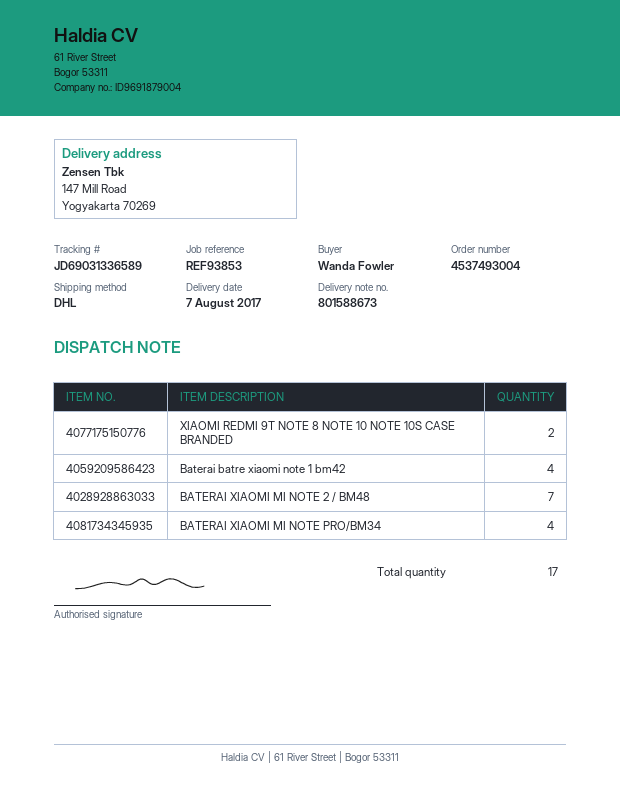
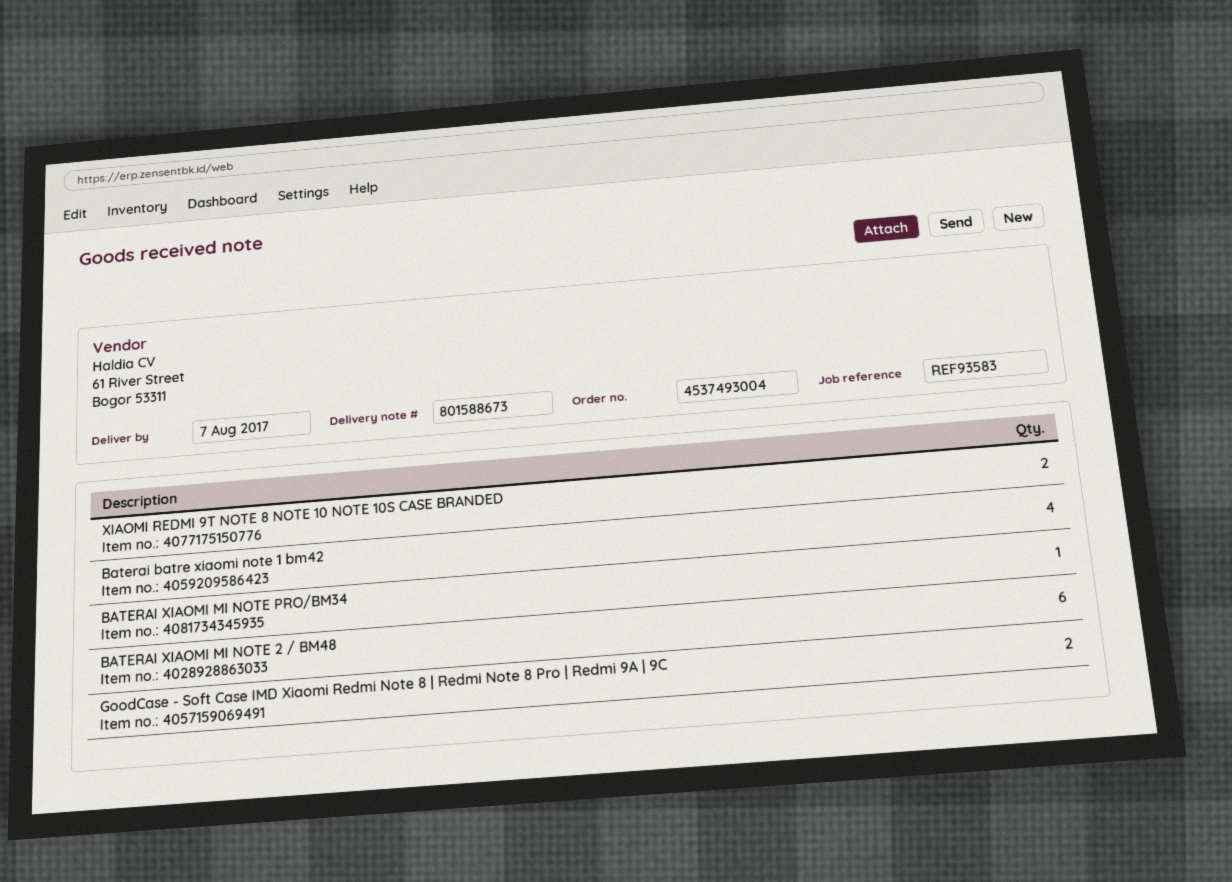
reference: REF93853 -> REF93583
BATERAI XIAOMI MI NOTE 2 / BM48: 7 -> 6
BATERAI XIAOMI MI NOTE PRO/BM34: 4 -> 1
GoodCase - Soft Case IMD Xiaomi Redmi Note 8 | Redmi Note 8 Pro | Redmi 9A | 9C: none -> 2

